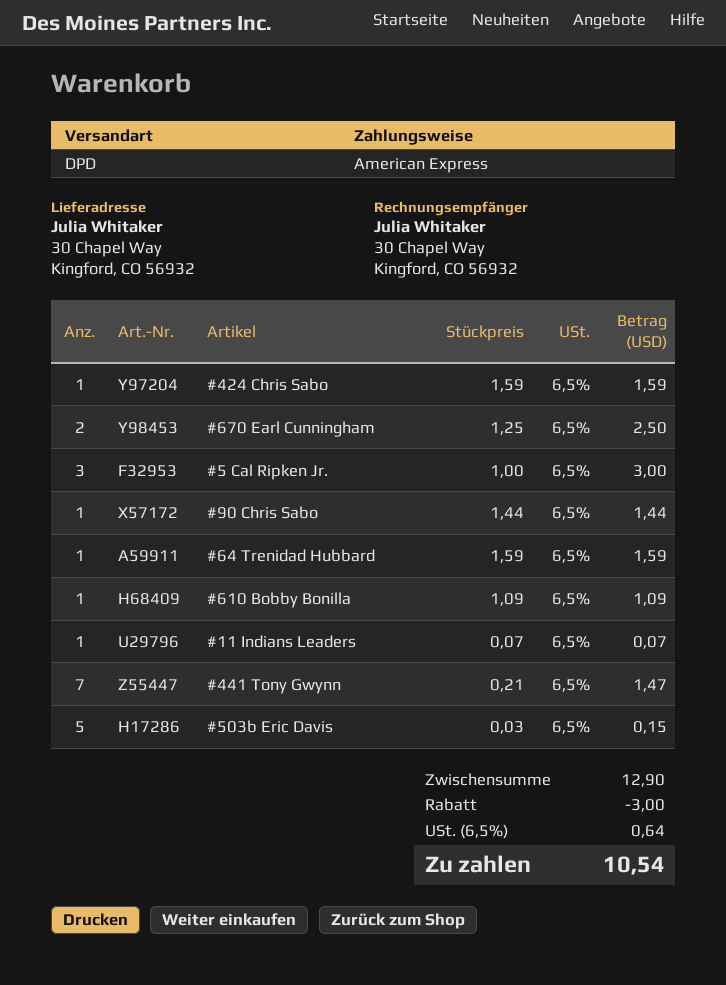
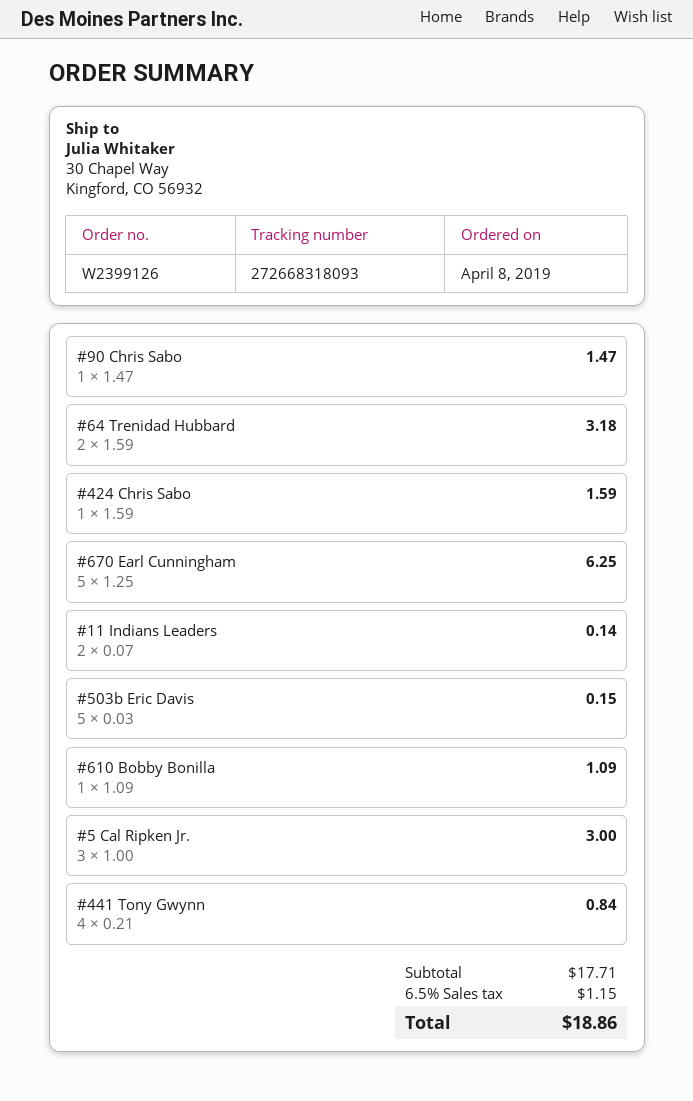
#670 Earl Cunningham: 2 x 1.25 = 2.50 -> 5 x 1.25 = 6.25
#90 Chris Sabo: 1 x 1.44 = 1.44 -> 1 x 1.47 = 1.47
#64 Trenidad Hubbard: 1 x 1.59 = 1.59 -> 2 x 1.59 = 3.18
#11 Indians Leaders: 1 x 0.07 = 0.07 -> 2 x 0.07 = 0.14
#441 Tony Gwynn: 7 x 0.21 = 1.47 -> 4 x 0.21 = 0.84
subtotal: 12.90 -> 17.71
discount: 3.00 -> none
tax: 6.5% = 0.64 -> 6.5% = 1.15
total: 10.54 -> 18.86

